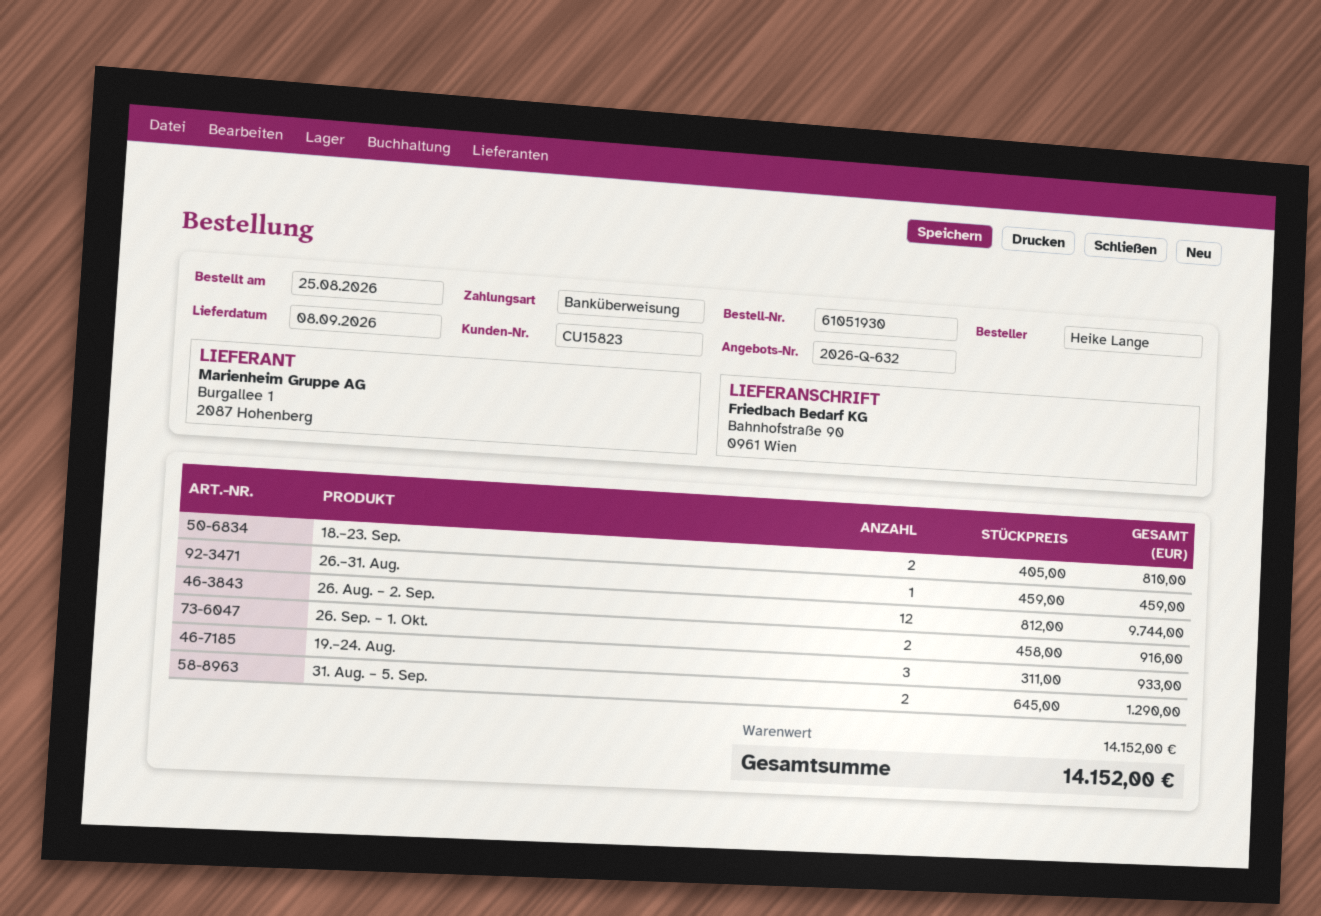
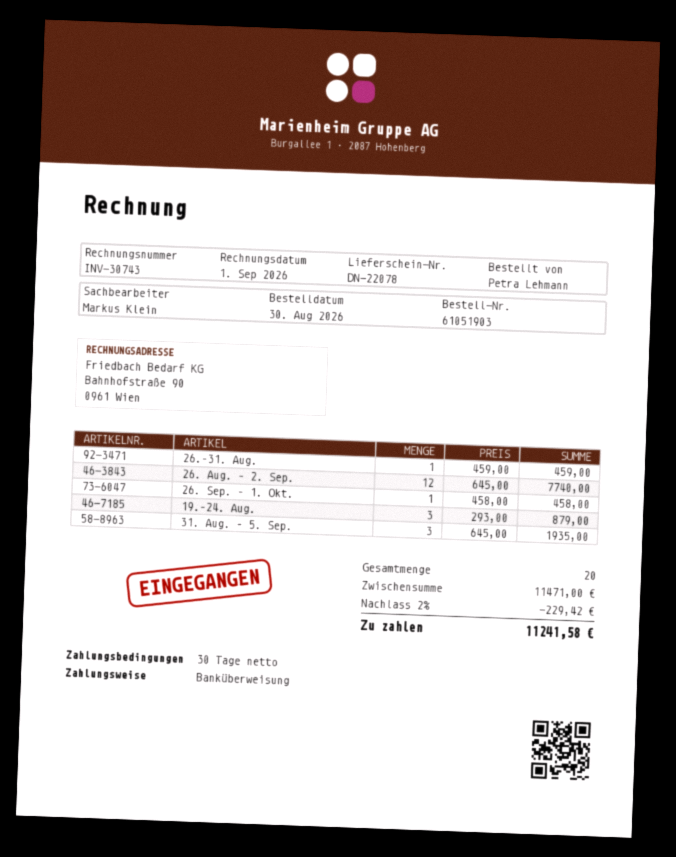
order number: 61051930 -> 61051903
order date: 2026-08-25 -> 2026-08-30
ordered by: Heike Lange -> Petra Lehmann
18.–23. Sep.: 2 x 405.00 = 810.00 -> none
26. Aug. – 2. Sep.: 12 x 812.00 = 9744.00 -> 12 x 645.00 = 7740.00
26. Sep. – 1. Okt.: 2 x 458.00 = 916.00 -> 1 x 458.00 = 458.00
19.–24. Aug.: 3 x 311.00 = 933.00 -> 3 x 293.00 = 879.00
31. Aug. – 5. Sep.: 2 x 645.00 = 1290.00 -> 3 x 645.00 = 1935.00
subtotal: 14152.00 -> 11471.00
discount: none -> 2% = 229.42
total: 14152.00 -> 11241.58

